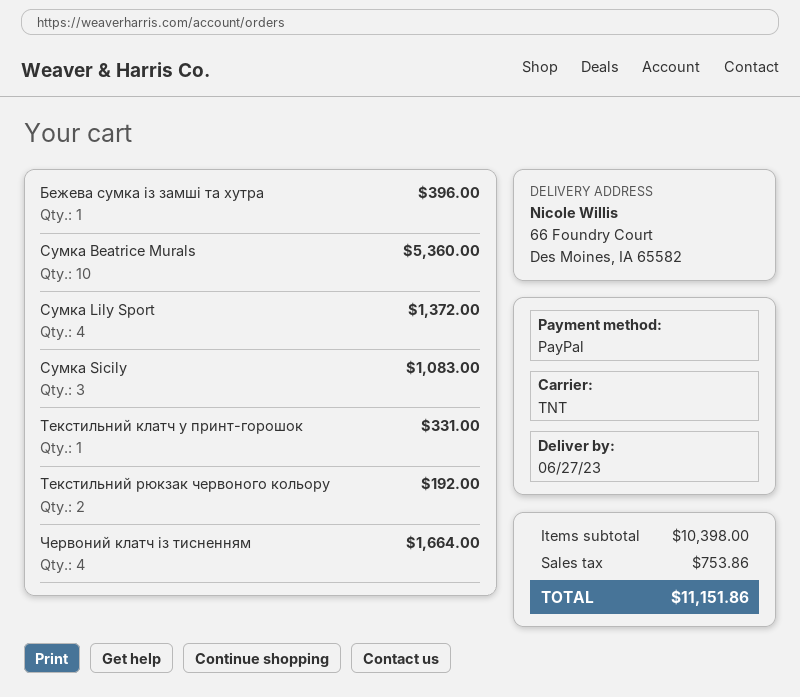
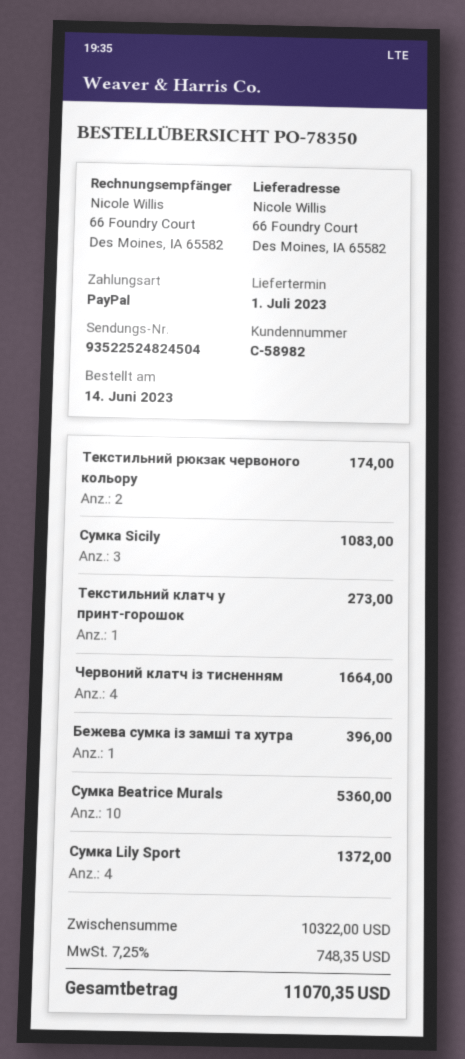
delivery date: 2023-06-27 -> 2023-07-01
Текстильний клатч у принт-горошок: 1 for 331.00 -> 1 for 273.00
Текстильний рюкзак червоного кольору: 2 for 192.00 -> 2 for 174.00
subtotal: 10398.00 -> 10322.00
tax: 753.86 -> 748.35
total: 11151.86 -> 11070.35

